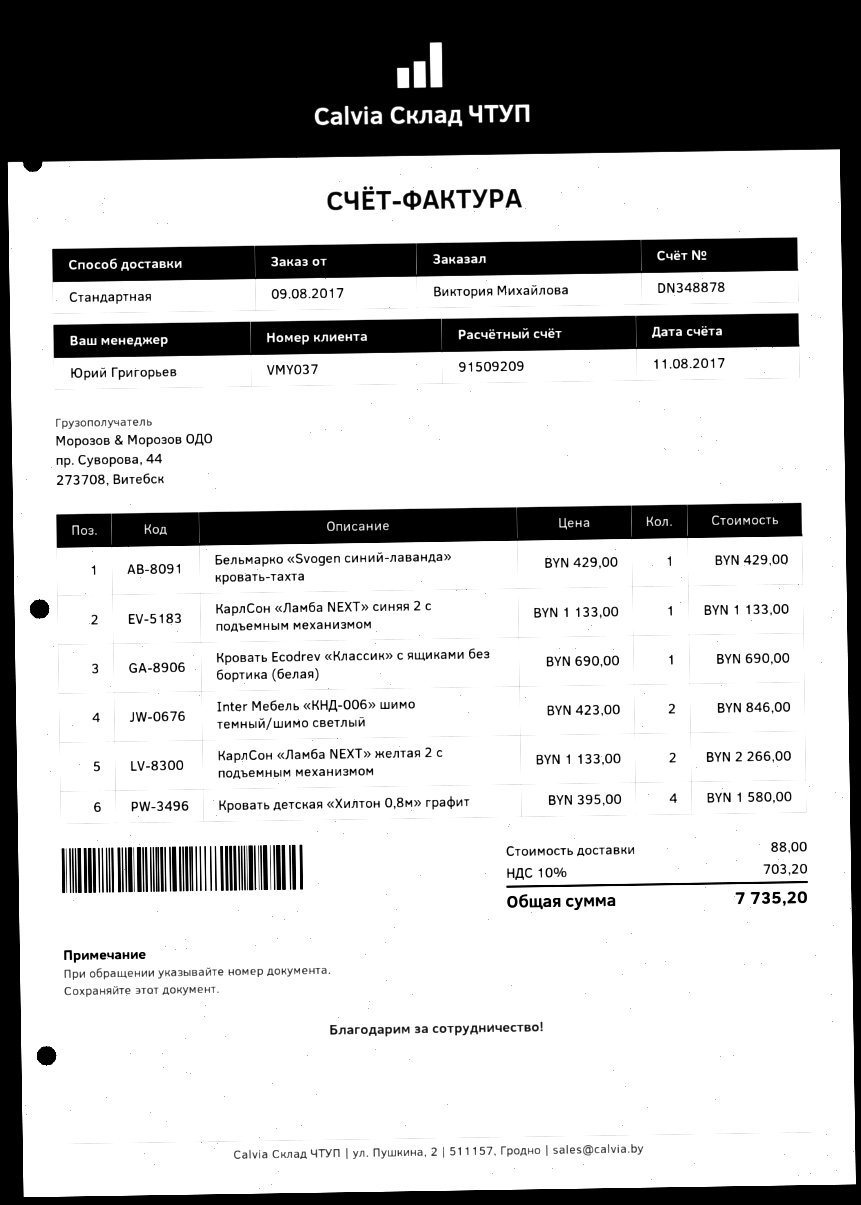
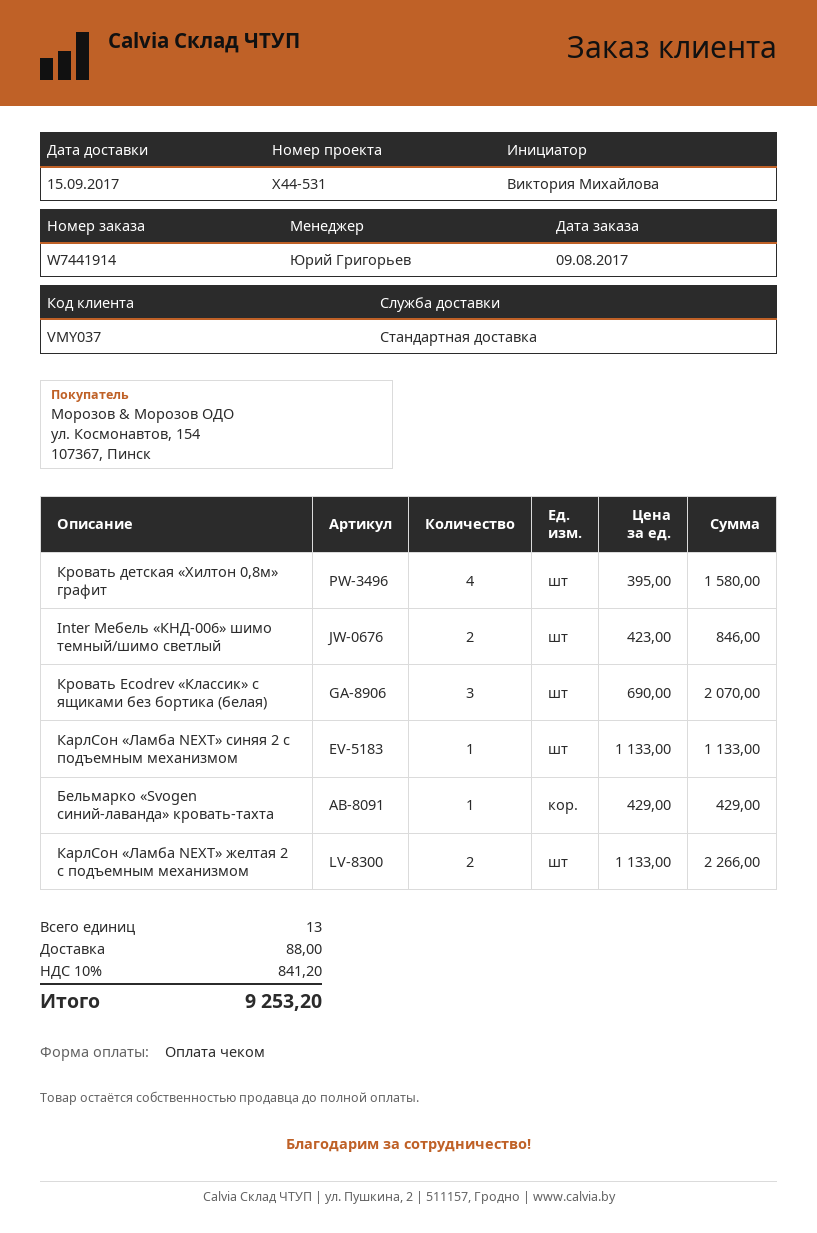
Кровать Ecodrev «Классик» с ящиками без бортика (белая): 1 x 690.00 = 690.00 -> 3 x 690.00 = 2070.00
tax: 10% = 703.20 -> 10% = 841.20
total: 7735.20 -> 9253.20

